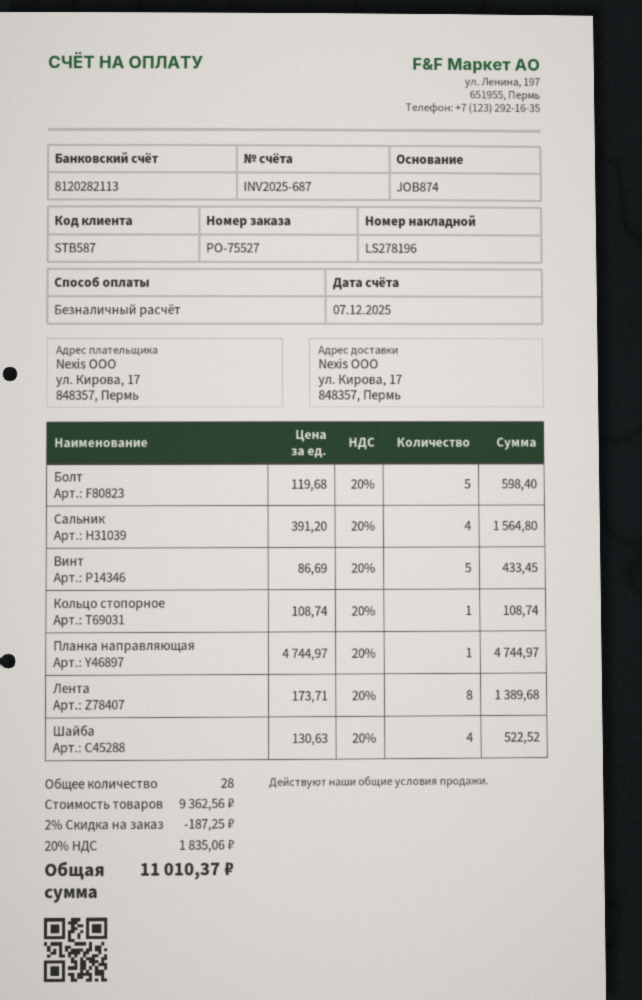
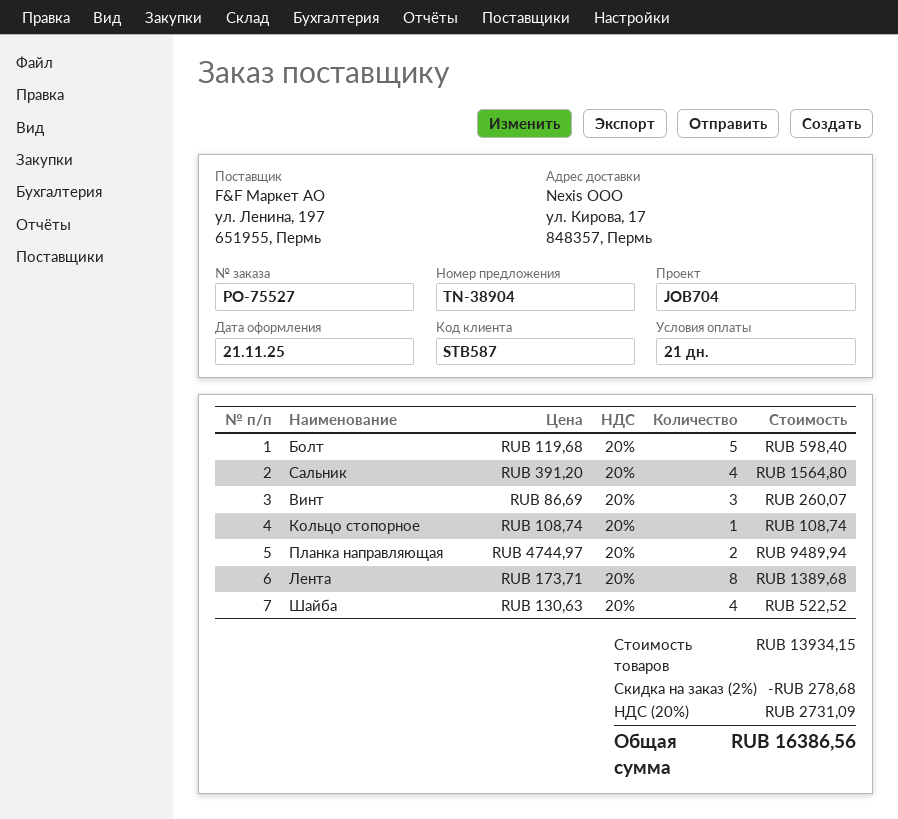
reference: JOB874 -> JOB704
Винт: 5 x 86.69 = 433.45 -> 3 x 86.69 = 260.07
Планка направляющая: 1 x 4744.97 = 4744.97 -> 2 x 4744.97 = 9489.94
subtotal: 9362.56 -> 13934.15
discount: 2% = 187.25 -> 2% = 278.68
tax: 20% = 1835.06 -> 20% = 2731.09
total: 11010.37 -> 16386.56

